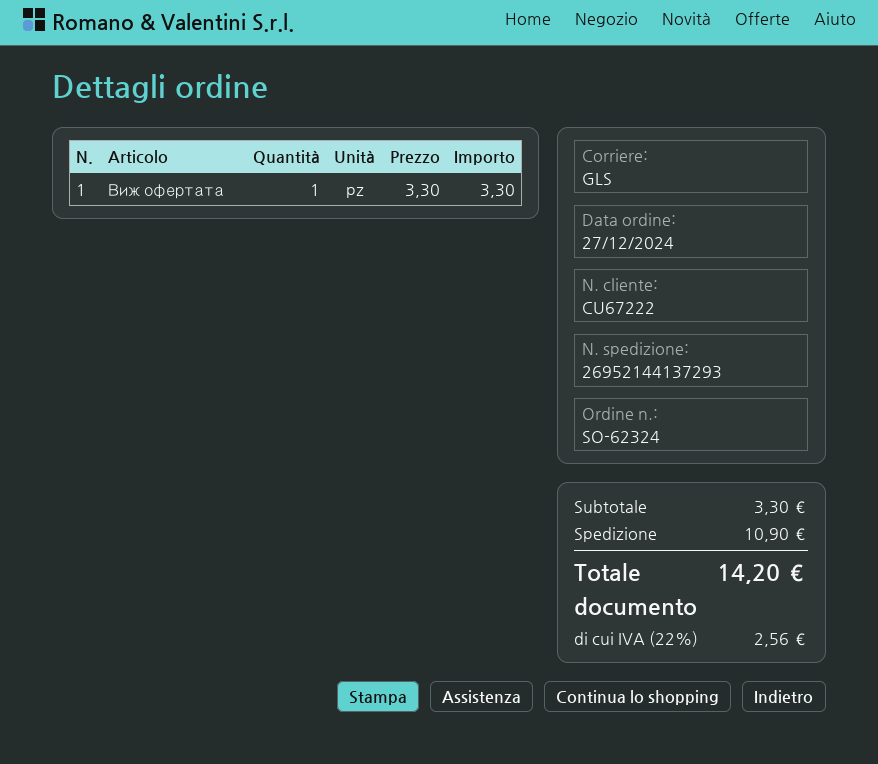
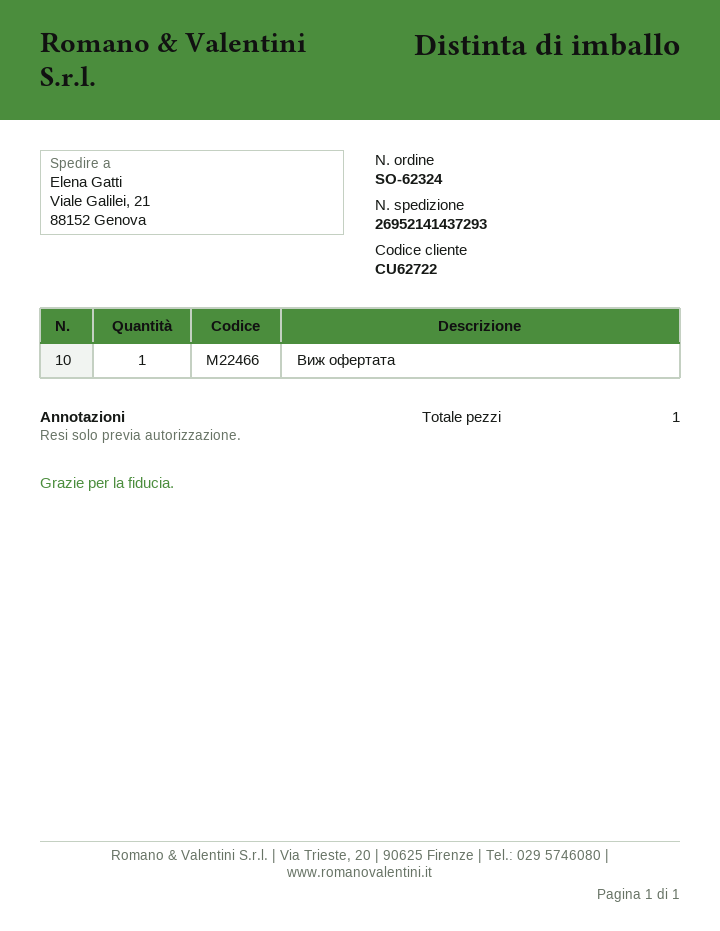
customer number: CU67222 -> CU62722
tracking number: 26952144137293 -> 26952141437293

